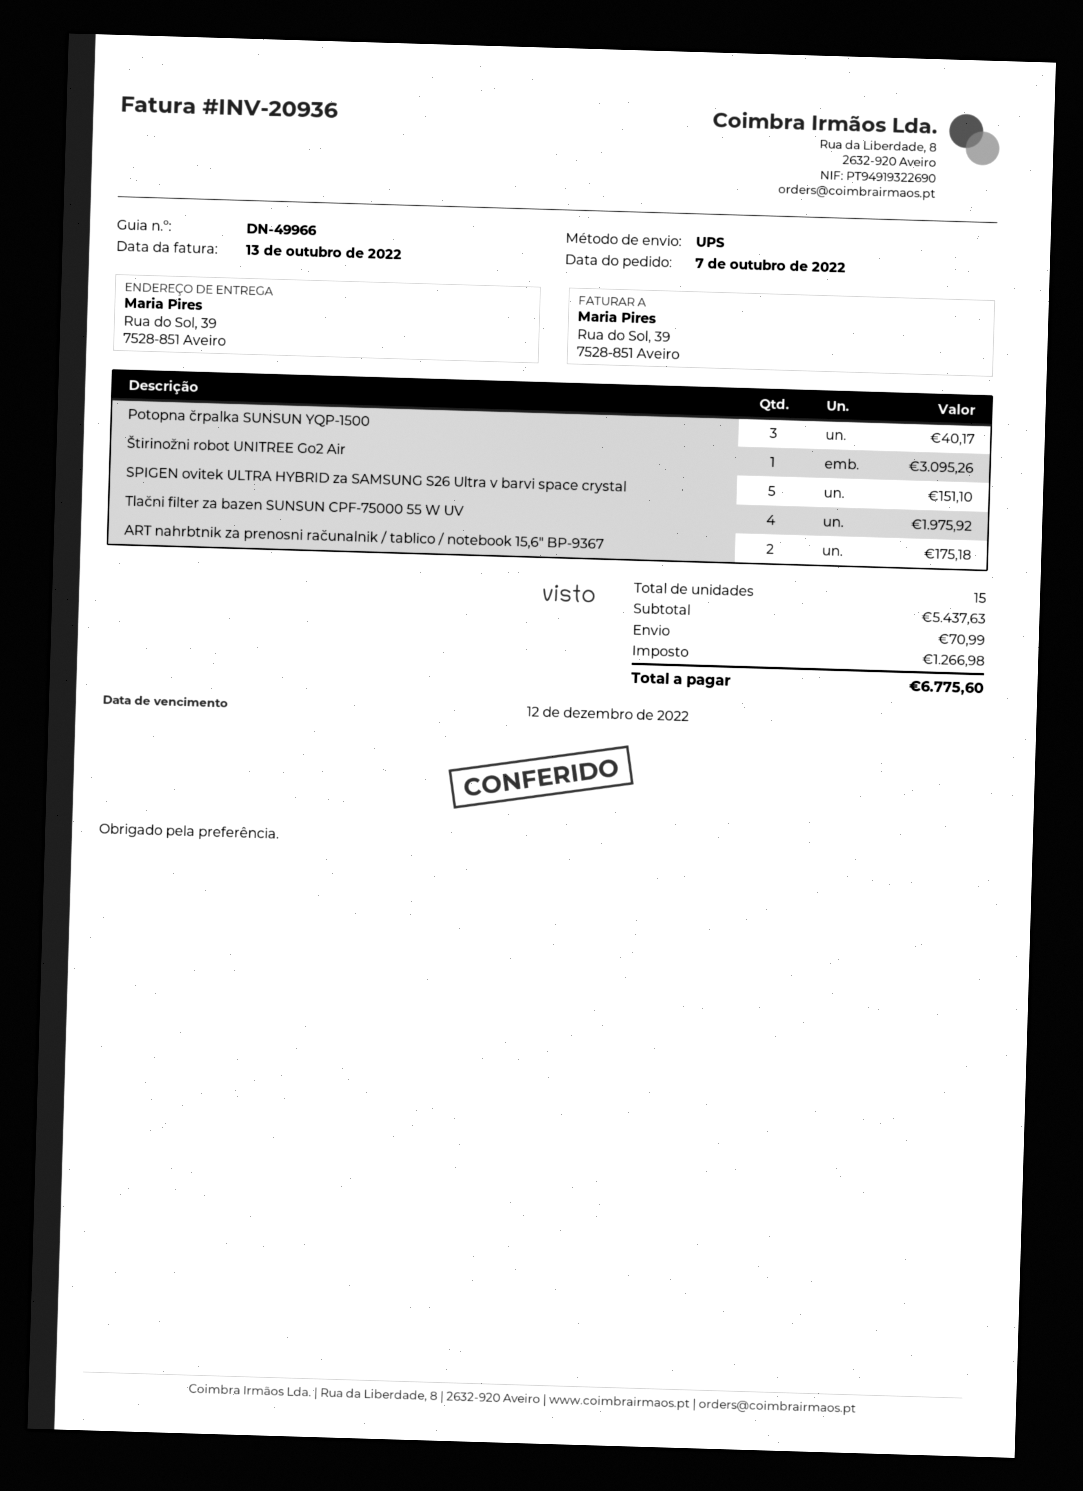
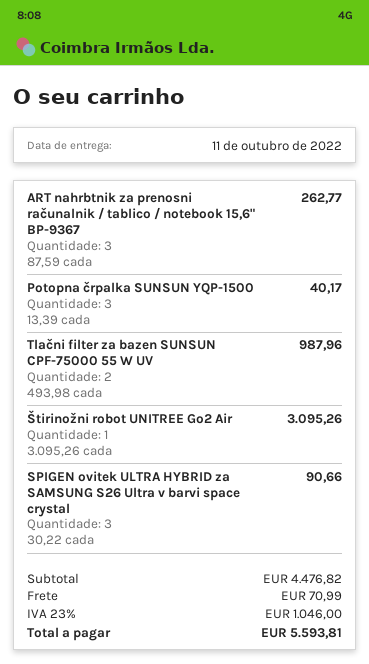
SPIGEN ovitek ULTRA HYBRID za SAMSUNG S26 Ultra v barvi space crystal: 5 for 151.10 -> 3 for 90.66
Tlačni filter za bazen SUNSUN CPF-75000 55 W UV: 4 for 1975.92 -> 2 for 987.96
ART nahrbtnik za prenosni računalnik / tablico / notebook 15,6" BP-9367: 2 for 175.18 -> 3 for 262.77
subtotal: 5437.63 -> 4476.82
tax: 1266.98 -> 1046.00
total: 6775.60 -> 5593.81

